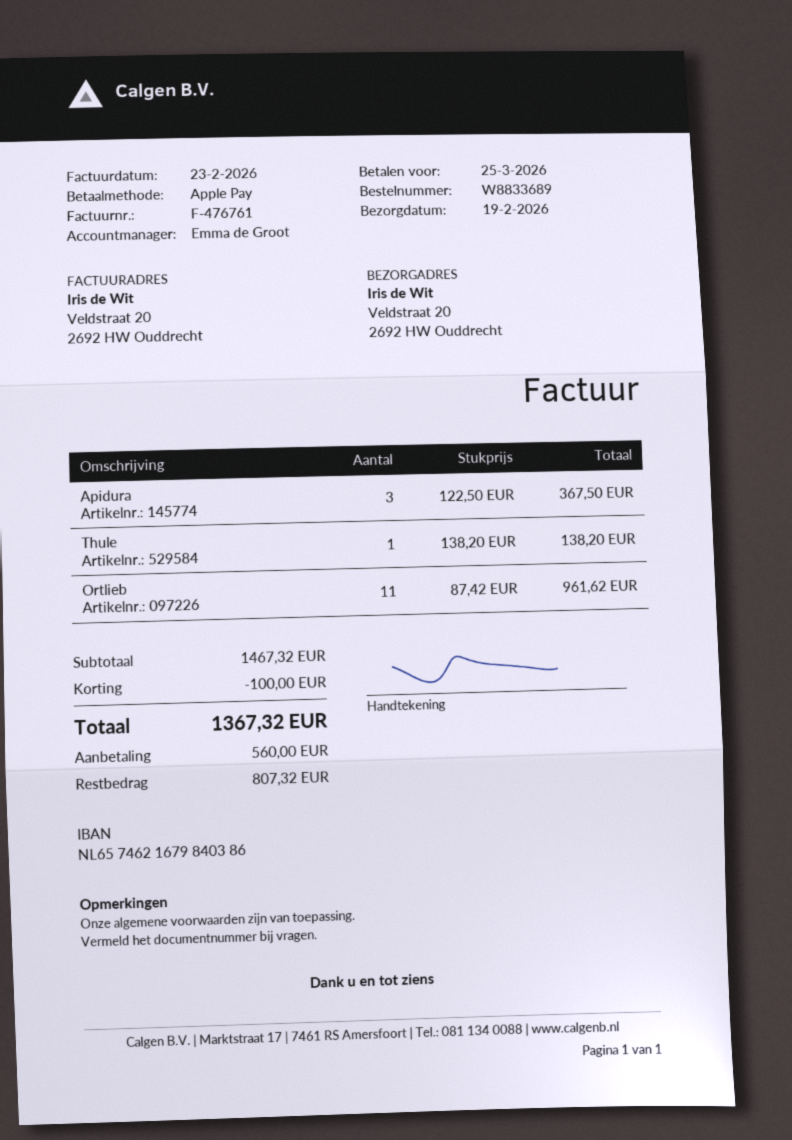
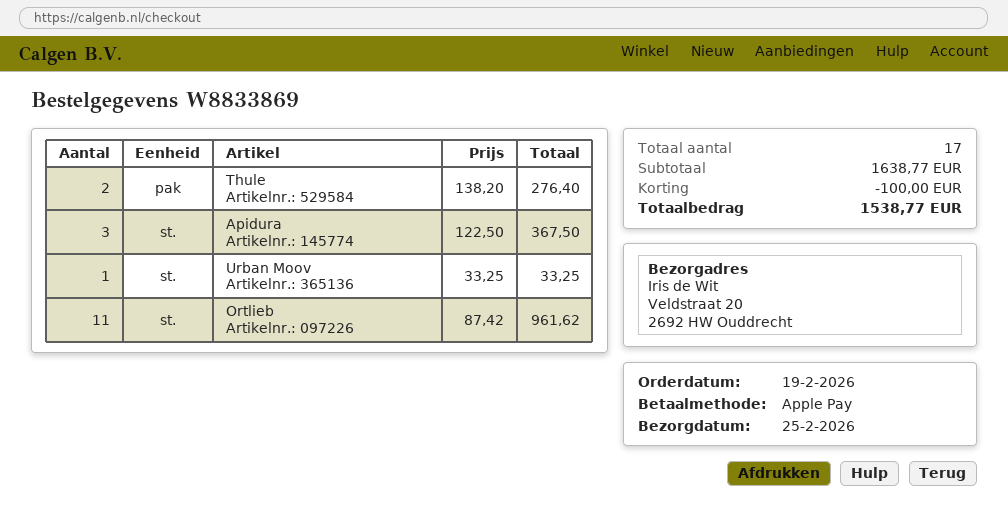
order number: W8833689 -> W8833869
delivery date: 2026-02-19 -> 2026-02-25
Thule: 1 x 138.20 = 138.20 -> 2 x 138.20 = 276.40
Urban Moov: none -> 1 x 33.25 = 33.25
subtotal: 1467.32 -> 1638.77
total: 1367.32 -> 1538.77

